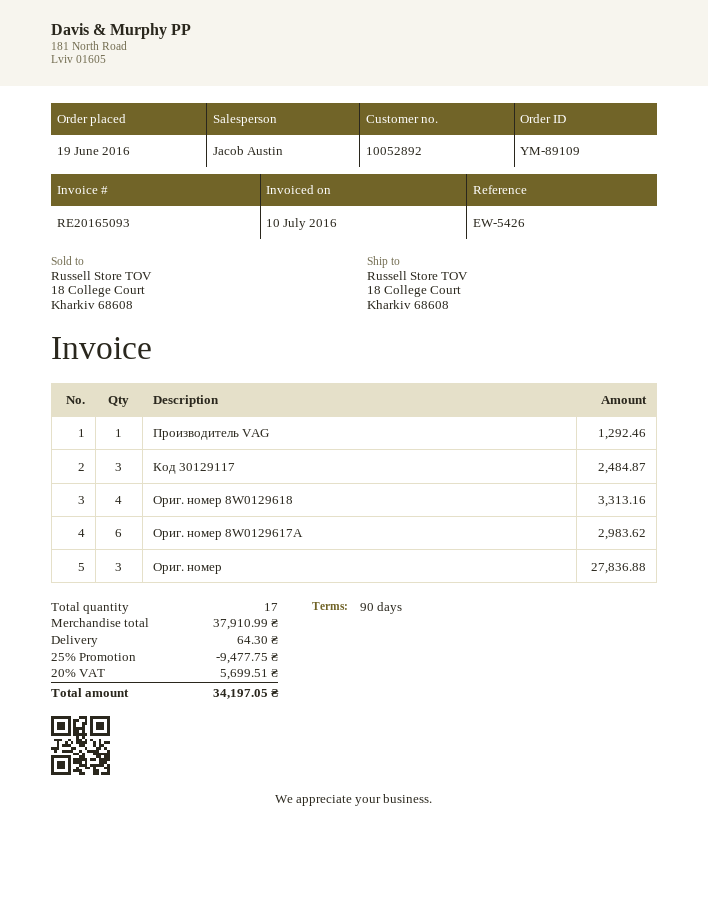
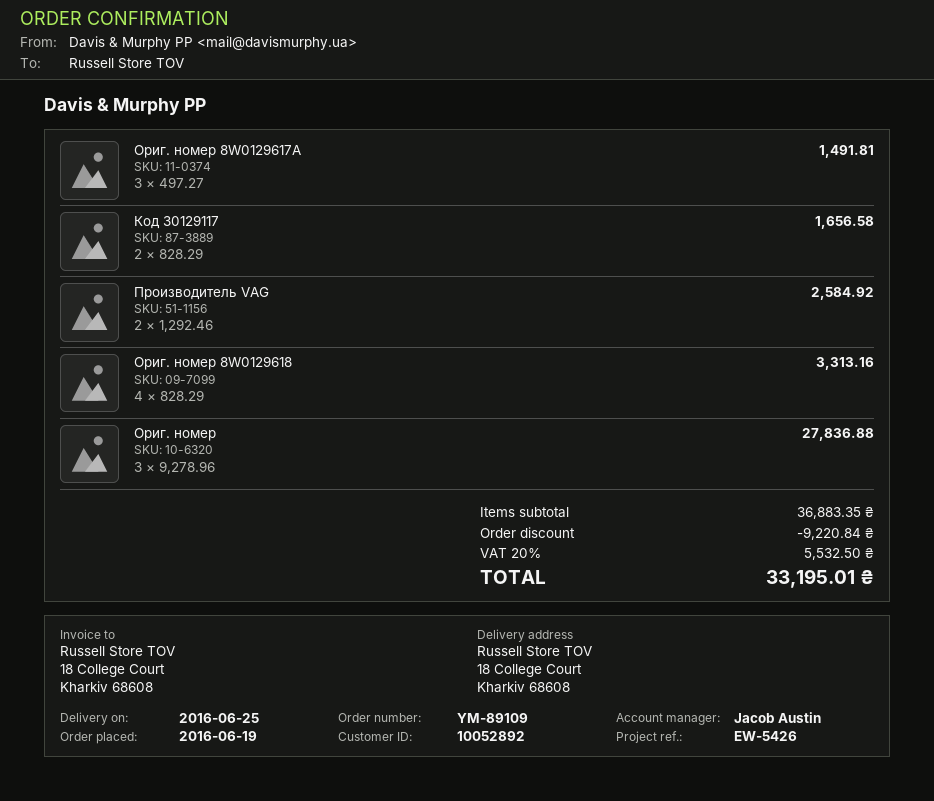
Производитель VAG: 1 for 1292.46 -> 2 for 2584.92
Код 30129117: 3 for 2484.87 -> 2 for 1656.58
Ориг. номер 8W0129617A: 6 for 2983.62 -> 3 for 1491.81
subtotal: 37910.99 -> 36883.35
discount: 9477.75 -> 9220.84
shipping: 64.30 -> none
tax: 20% = 5699.51 -> 20% = 5532.50
total: 34197.05 -> 33195.01

